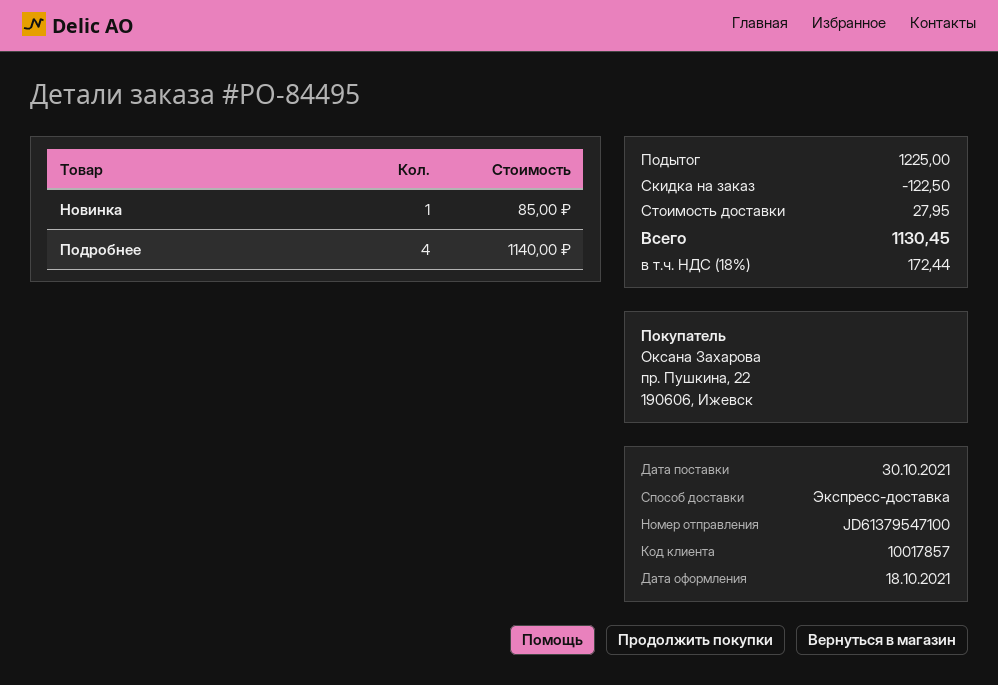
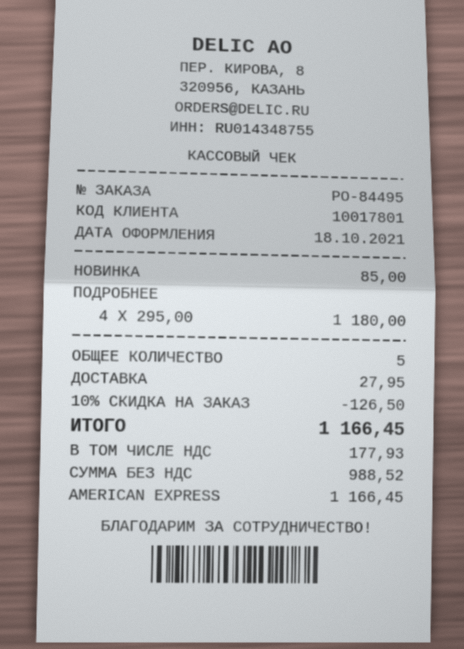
customer number: 10017857 -> 10017801
Подробнее: 4 for 1140.00 -> 4 for 1180.00
discount: 122.50 -> 126.50
tax: 172.44 -> 177.93
total: 1130.45 -> 1166.45

